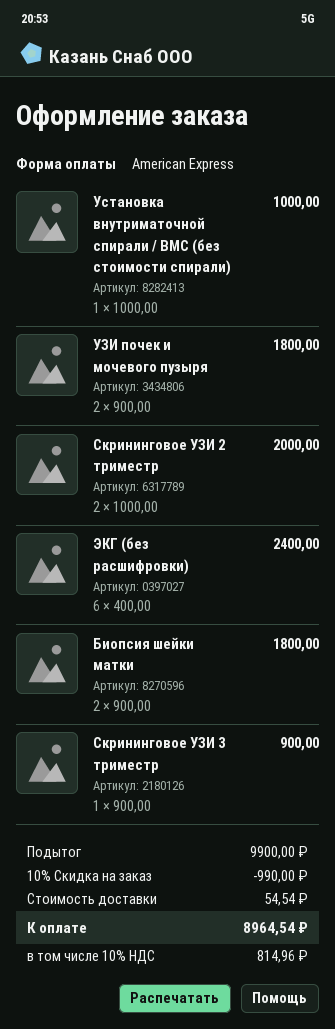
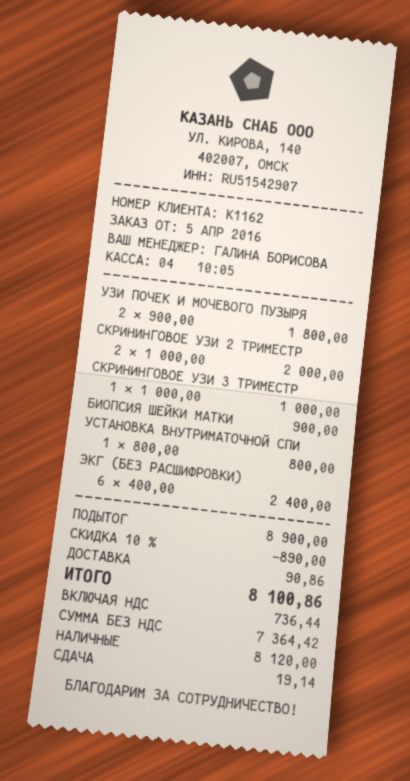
payment method: American Express -> cash
Установка внутриматочной спирали / ВМС (без стоимости спирали): 1 x 1000.00 = 1000.00 -> 1 x 800.00 = 800.00
Биопсия шейки матки: 2 x 900.00 = 1800.00 -> 1 x 900.00 = 900.00
Скрининговое УЗИ 3 триместр: 1 x 900.00 = 900.00 -> 1 x 1000.00 = 1000.00
subtotal: 9900.00 -> 8900.00
discount: 10% = 990.00 -> 10% = 890.00
shipping: 54.54 -> 90.86
tax: 814.96 -> 736.44
total: 8964.54 -> 8100.86

